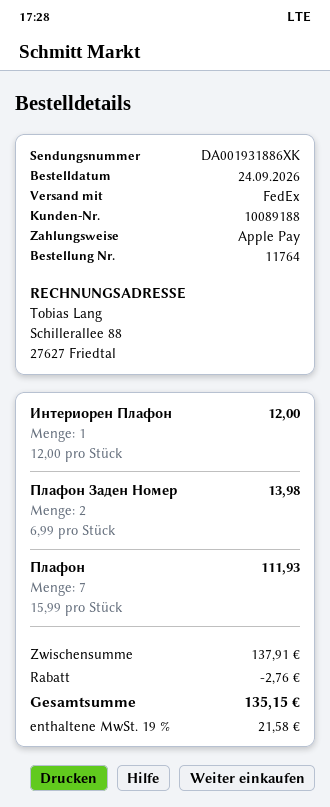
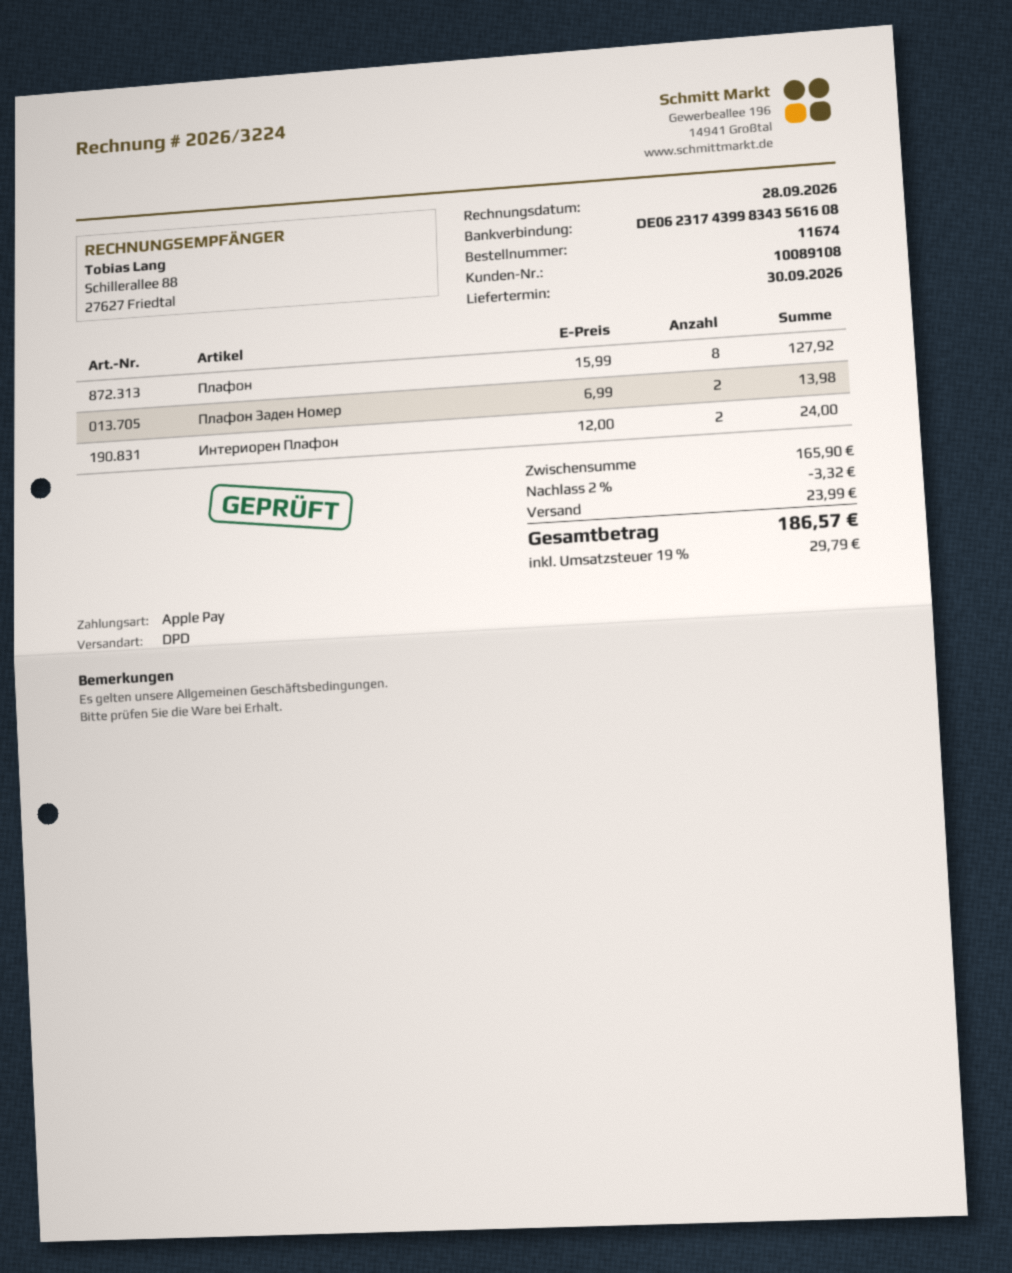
order number: 11764 -> 11674
customer number: 10089188 -> 10089108
shipping method: FedEx -> DPD
Интериорен Плафон: 1 x 12.00 = 12.00 -> 2 x 12.00 = 24.00
Плафон: 7 x 15.99 = 111.93 -> 8 x 15.99 = 127.92
subtotal: 137.91 -> 165.90
discount: 2.76 -> 3.32
shipping: none -> 23.99
tax: 19% = 21.58 -> 19% = 29.79
total: 135.15 -> 186.57

